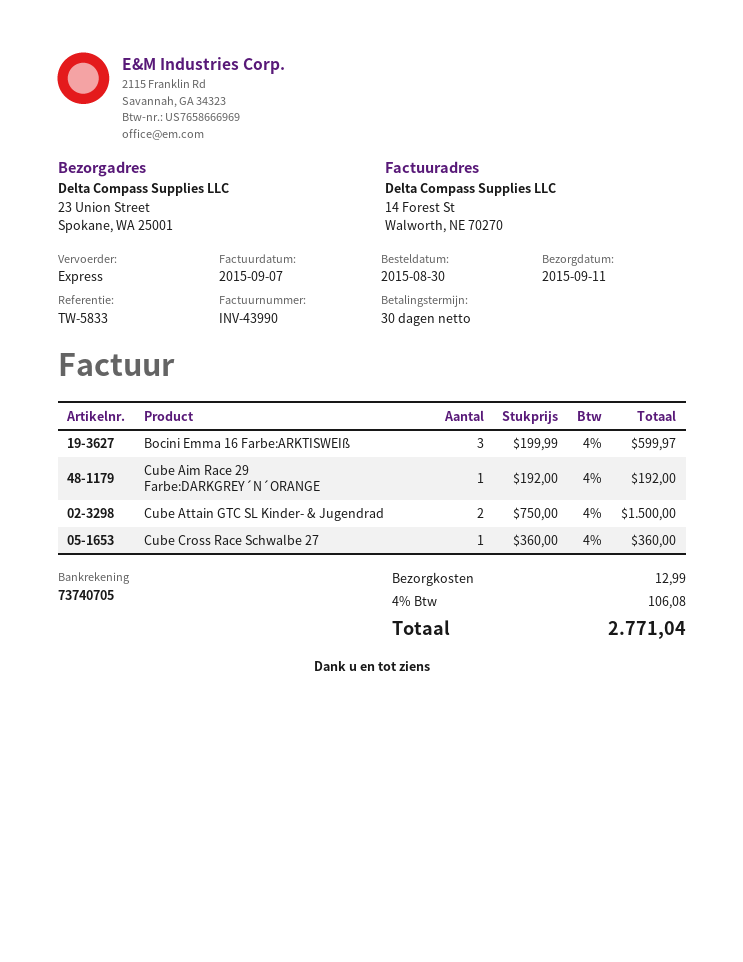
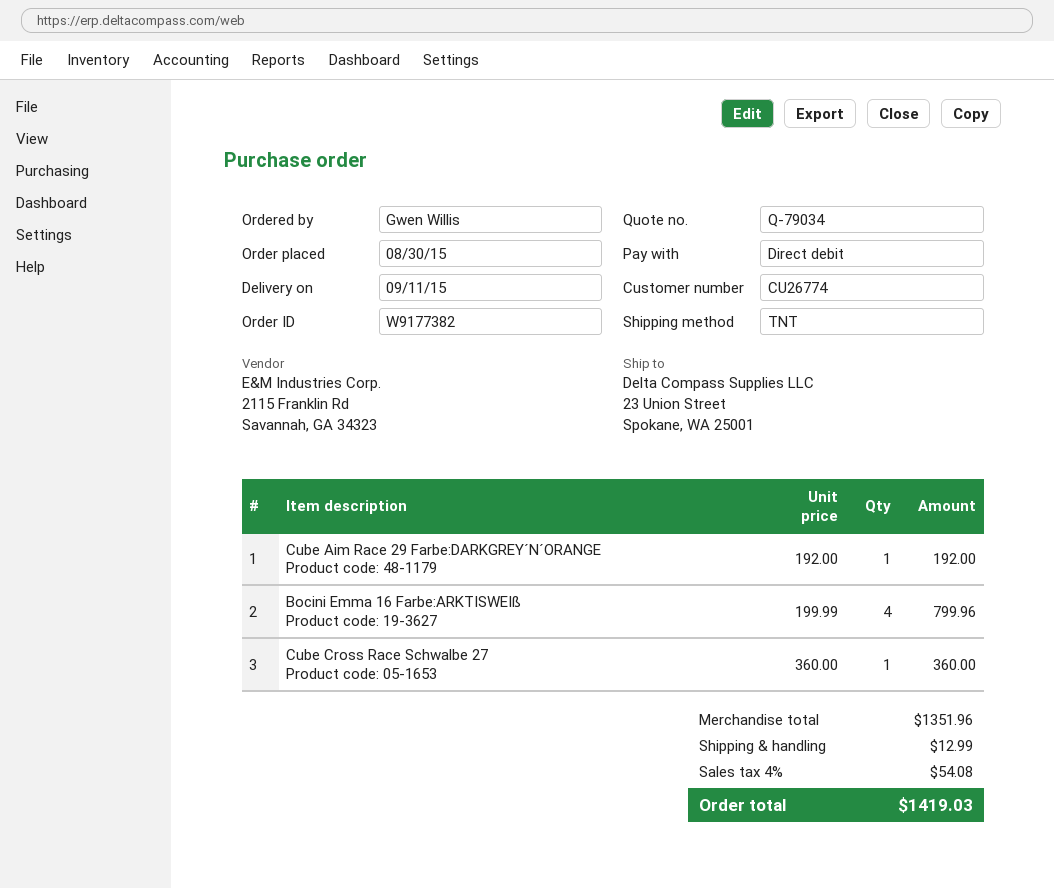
shipping method: express -> TNT
Bocini Emma 16 Farbe:ARKTISWEIß: 3 x 199.99 = 599.97 -> 4 x 199.99 = 799.96
Cube Attain GTC SL Kinder- & Jugendrad: 2 x 750.00 = 1500.00 -> none
tax: 4% = 106.08 -> 4% = 54.08
total: 2771.04 -> 1419.03

